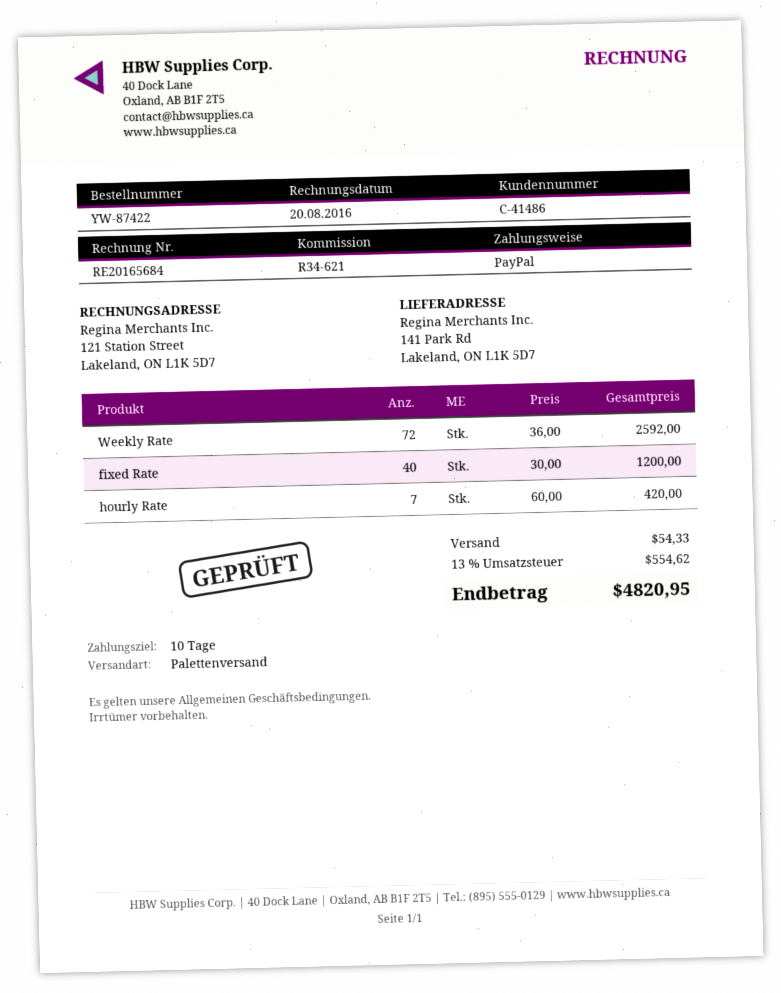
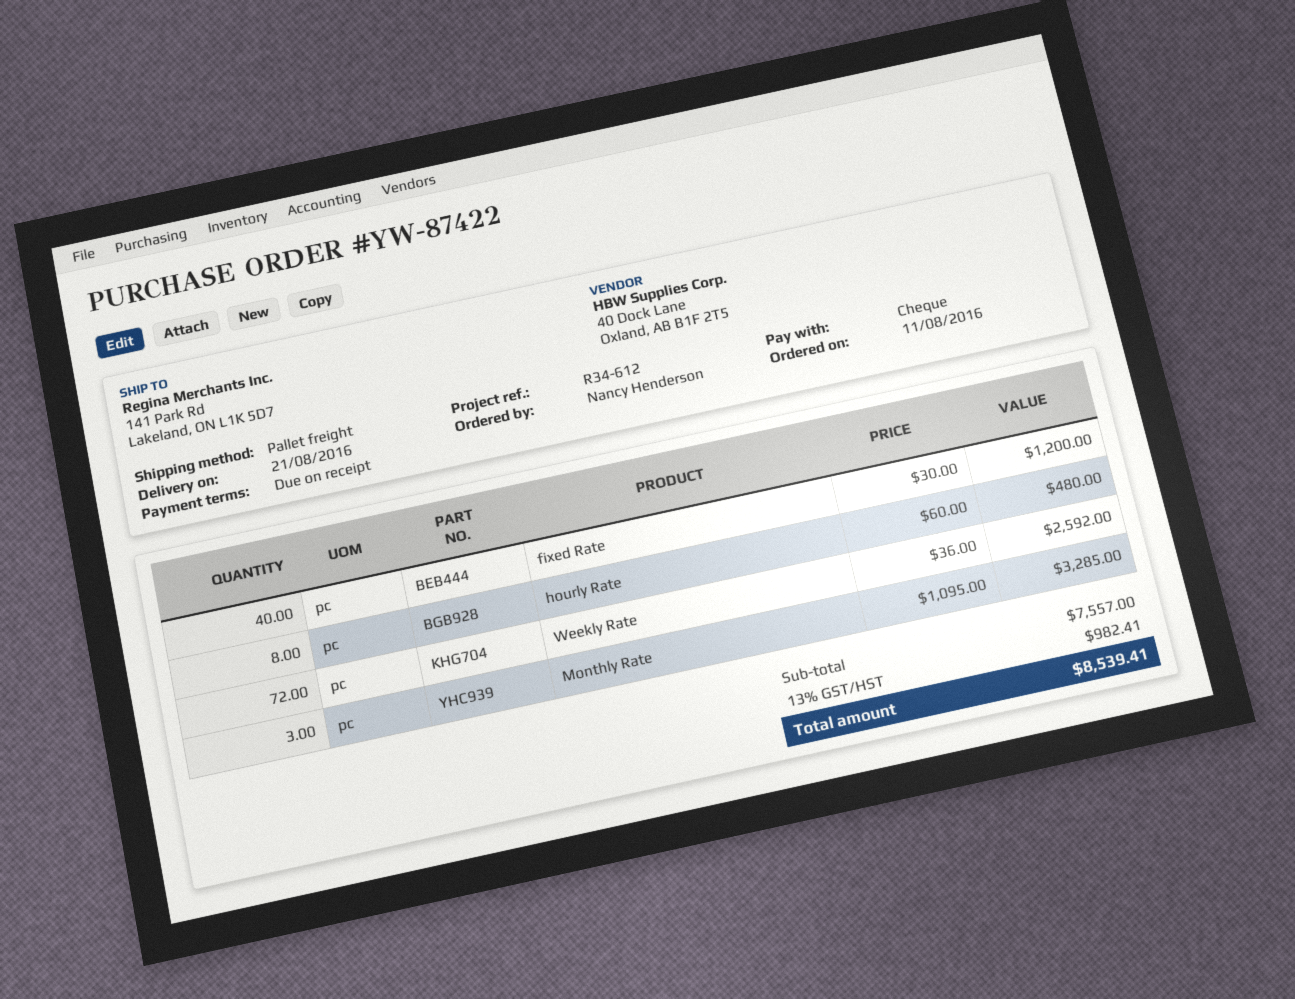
payment terms: 10 days -> on receipt
reference: R34-621 -> R34-612
payment method: PayPal -> cheque
hourly Rate: 7 x 60.00 = 420.00 -> 8 x 60.00 = 480.00
Monthly Rate: none -> 3 x 1095.00 = 3285.00
shipping: 54.33 -> none
tax: 13% = 554.62 -> 13% = 982.41
total: 4820.95 -> 8539.41

